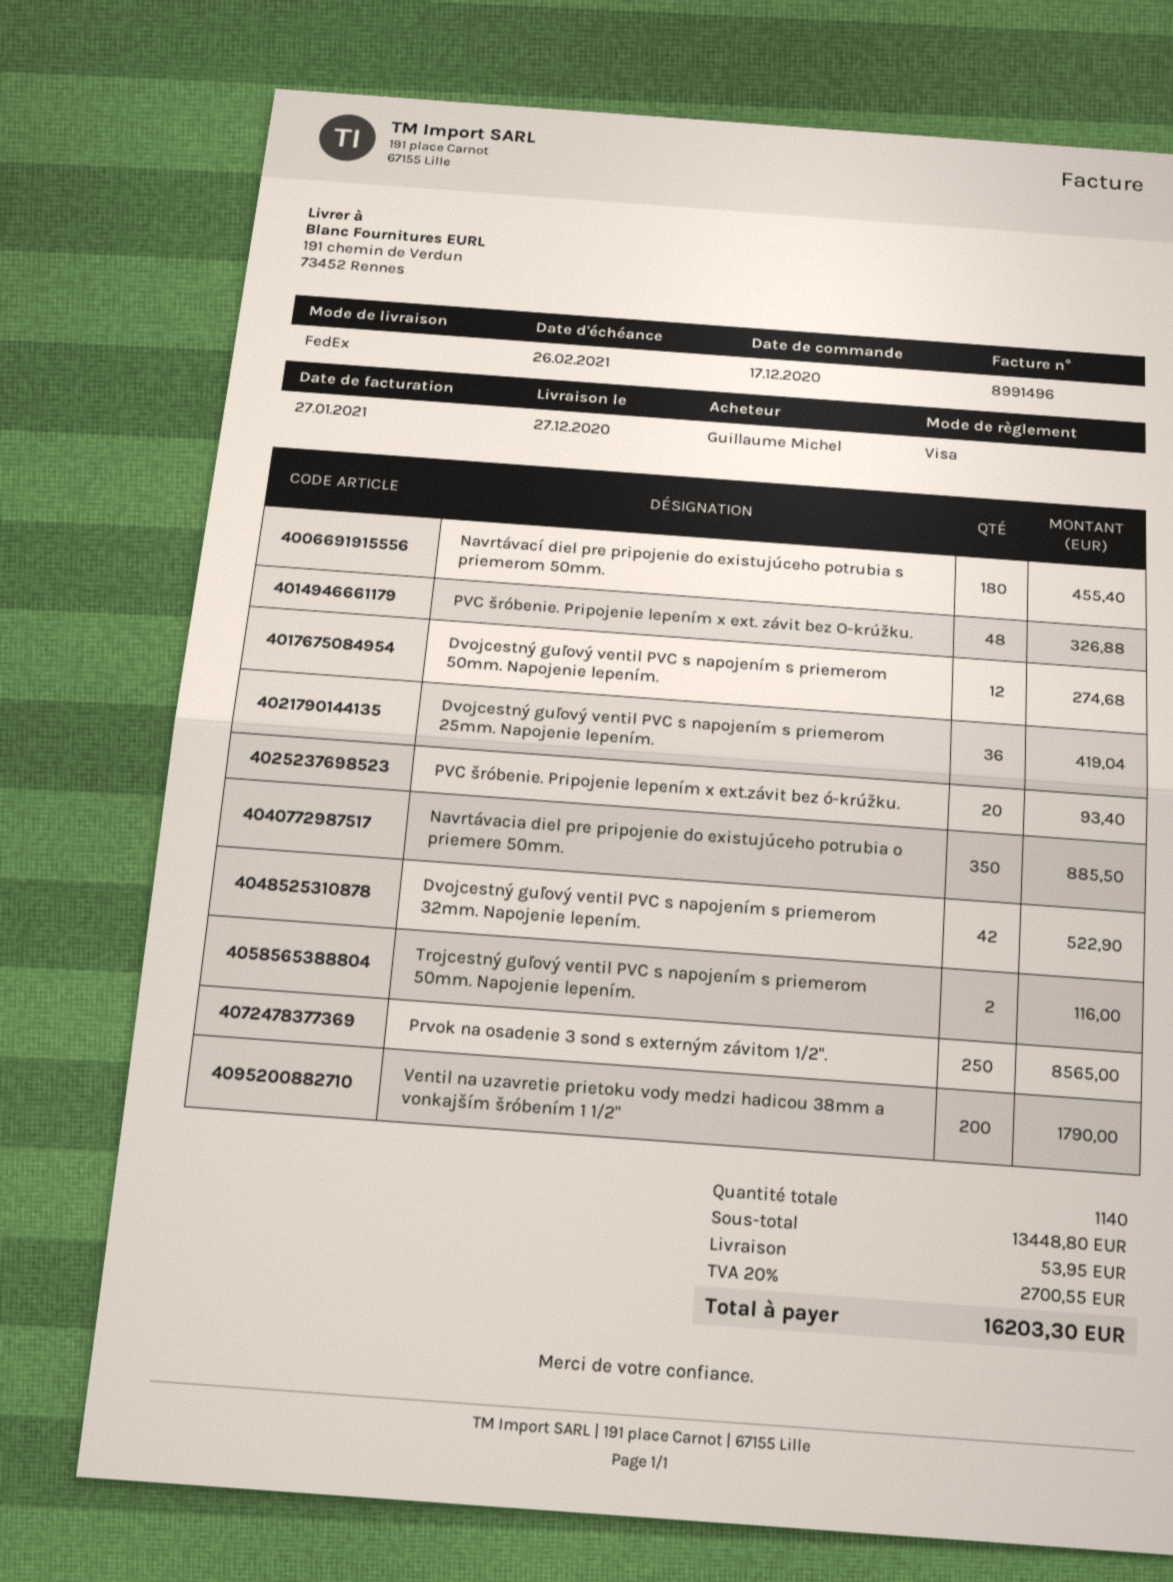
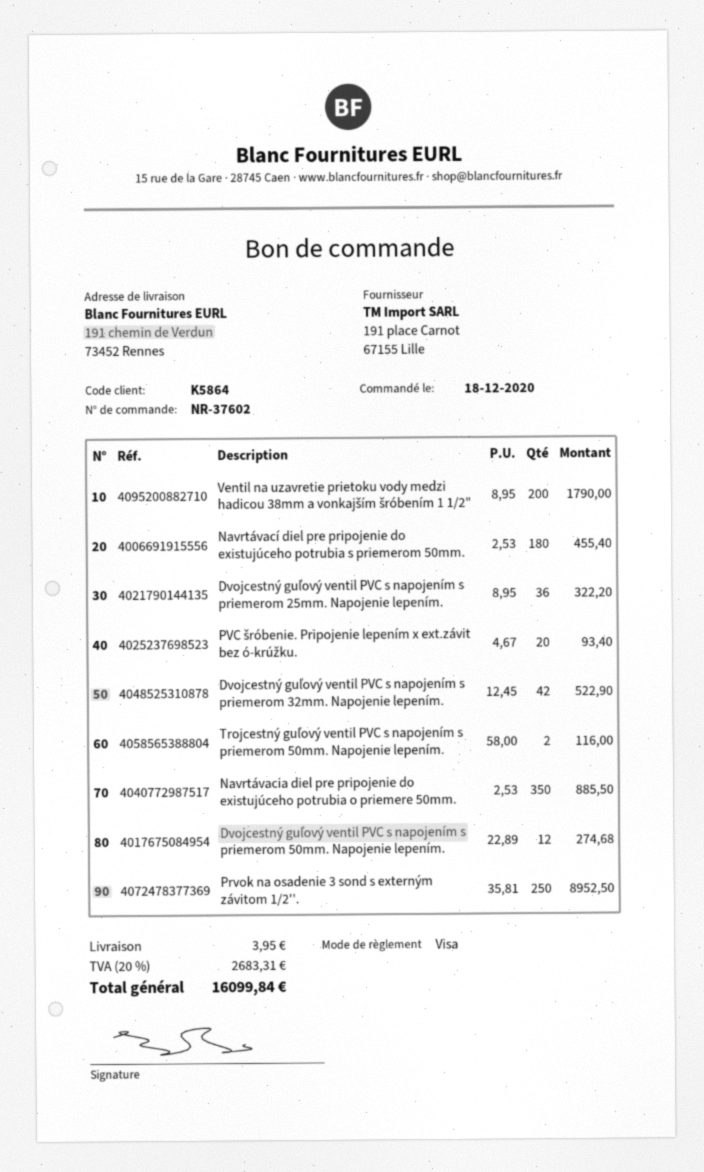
order date: 2020-12-17 -> 2020-12-18
PVC šróbenie. Pripojenie lepením x ext. závit bez O-krúžku.: 48 for 326.88 -> none
Dvojcestný guľový ventil PVC s napojením s priemerom 25mm. Napojenie lepením.: 36 for 419.04 -> 36 for 322.20
Prvok na osadenie 3 sond s externým závitom 1/2''.: 250 for 8565.00 -> 250 for 8952.50
shipping: 53.95 -> 3.95
tax: 20% = 2700.55 -> 20% = 2683.31
total: 16203.30 -> 16099.84

